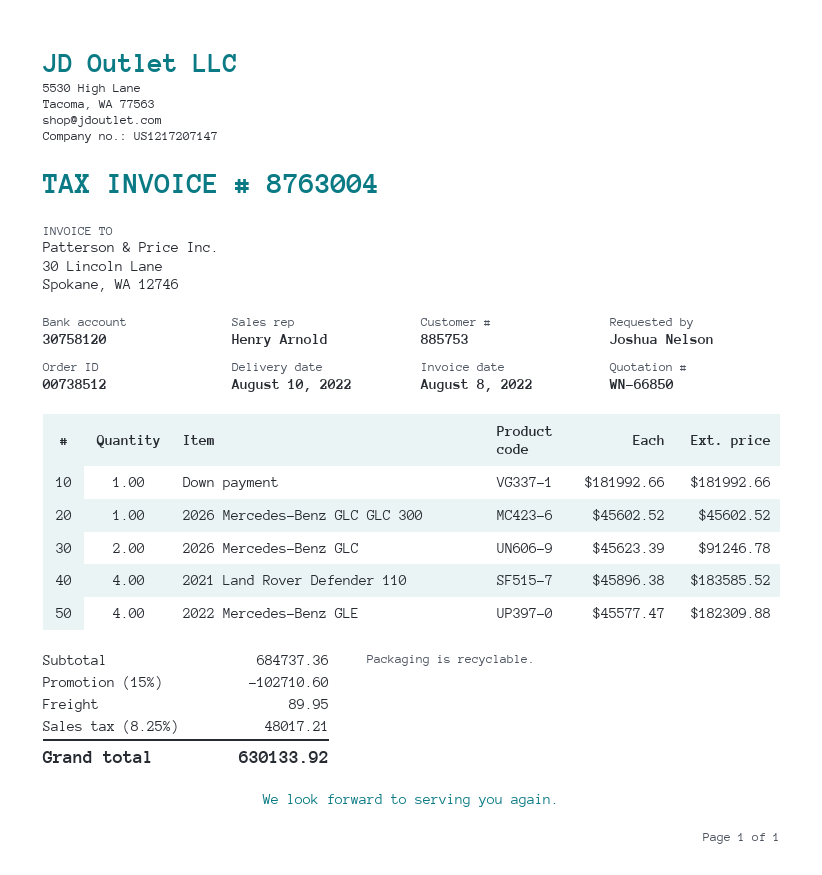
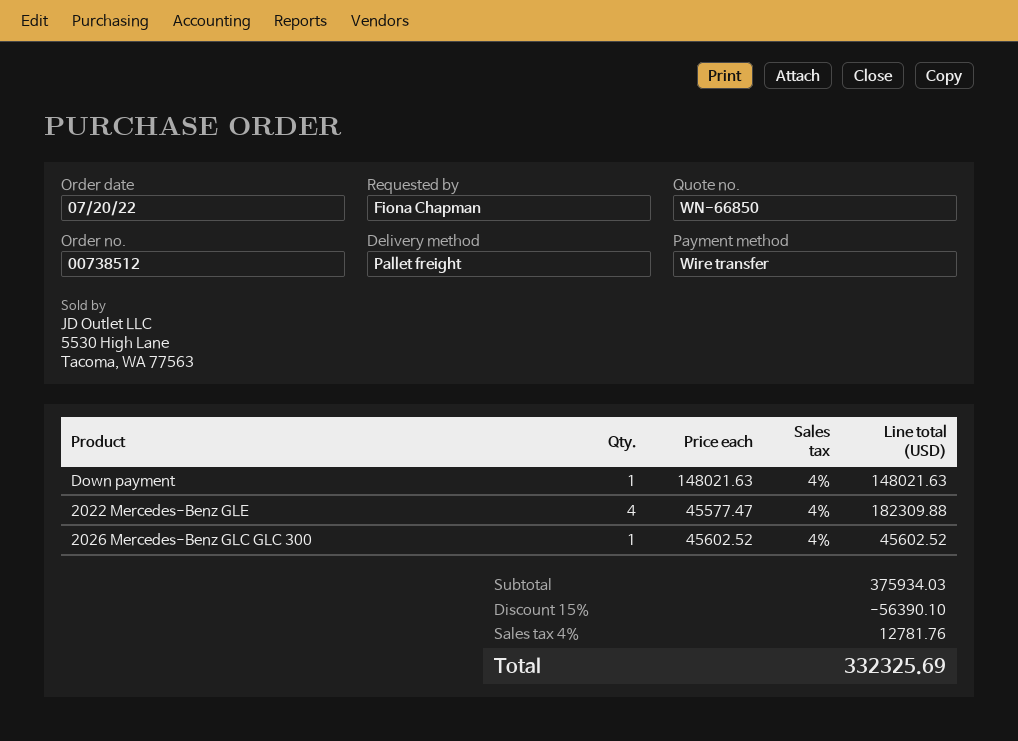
ordered by: Joshua Nelson -> Fiona Chapman
Down payment: 1 x 181992.66 = 181992.66 -> 1 x 148021.63 = 148021.63
2026 Mercedes-Benz GLC: 2 x 45623.39 = 91246.78 -> none
2021 Land Rover Defender 110: 4 x 45896.38 = 183585.52 -> none
subtotal: 684737.36 -> 375934.03
discount: 15% = 102710.60 -> 15% = 56390.10
shipping: 89.95 -> none
tax: 8.25% = 48017.21 -> 4% = 12781.76
total: 630133.92 -> 332325.69

